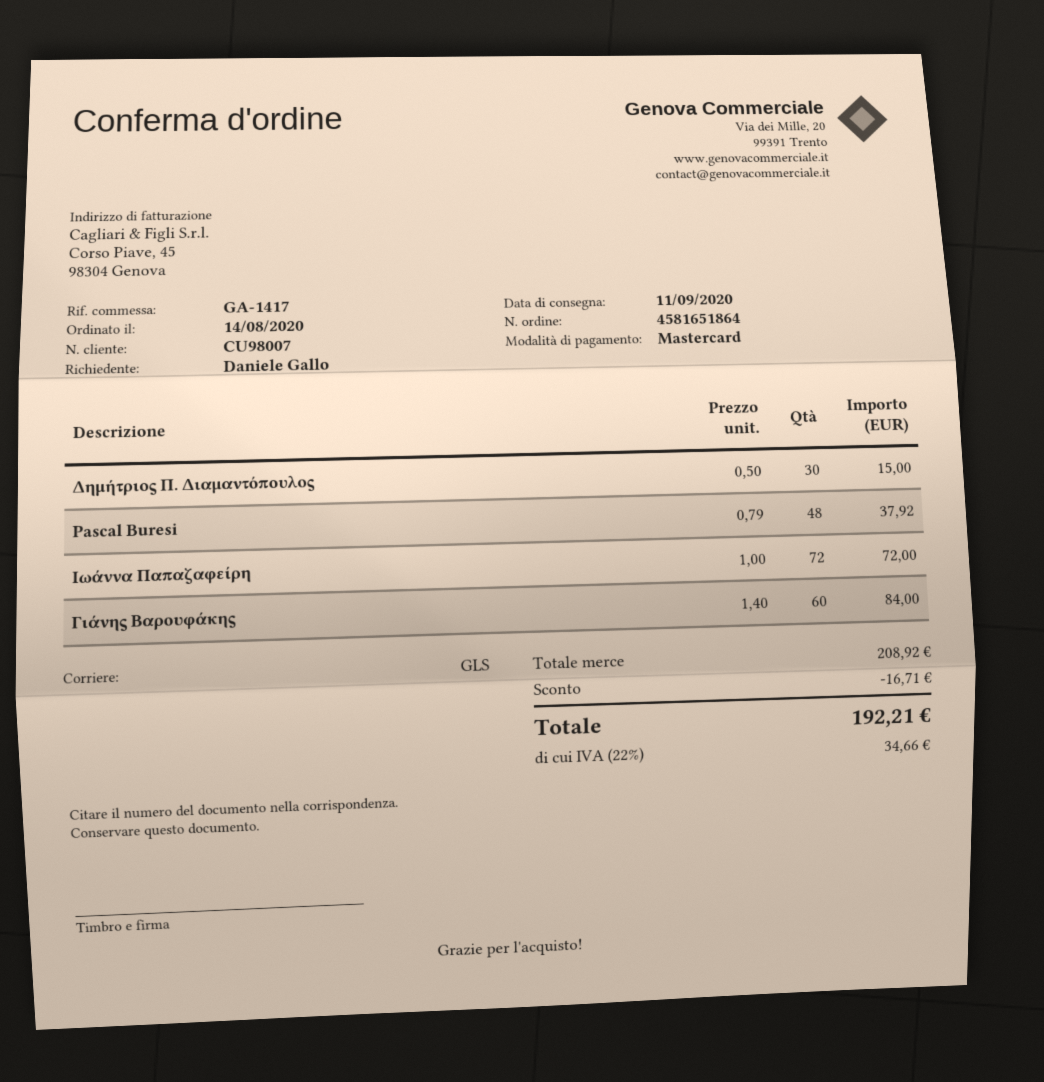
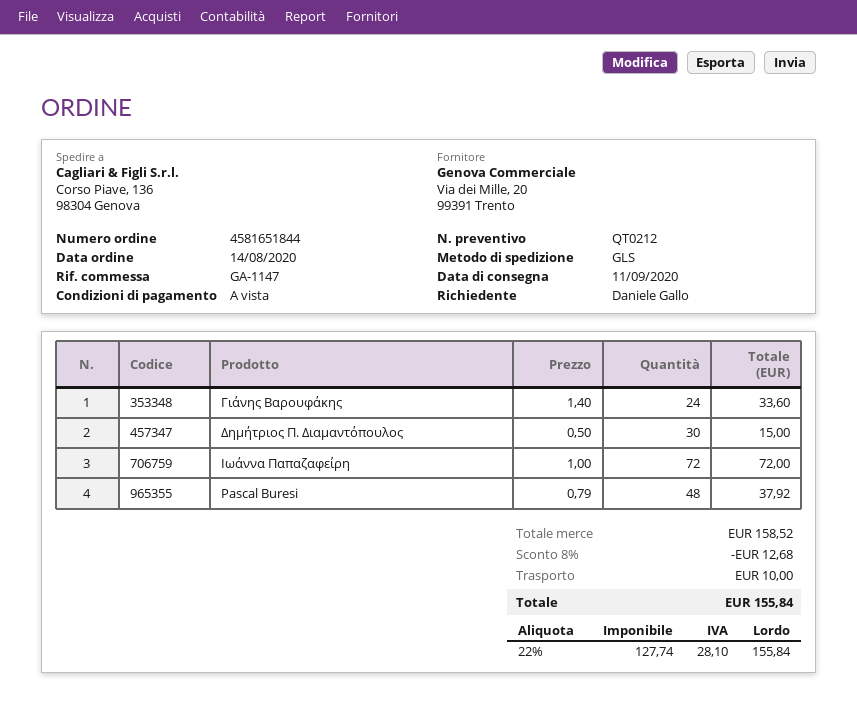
order number: 4581651864 -> 4581651844
reference: GA-1417 -> GA-1147
Γιάνης Βαρουφάκης: 60 x 1.40 = 84.00 -> 24 x 1.40 = 33.60
subtotal: 208.92 -> 158.52
discount: 16.71 -> 12.68
shipping: none -> 10.00
tax: 22% = 34.66 -> 22% = 28.10
total: 192.21 -> 155.84

